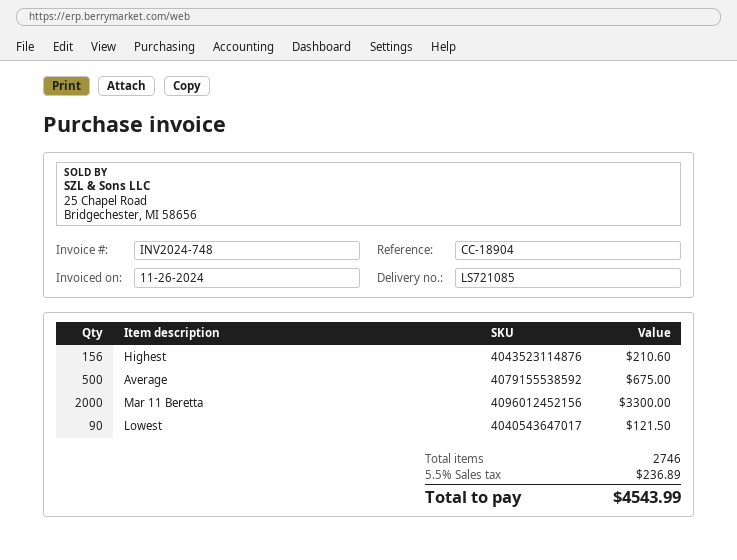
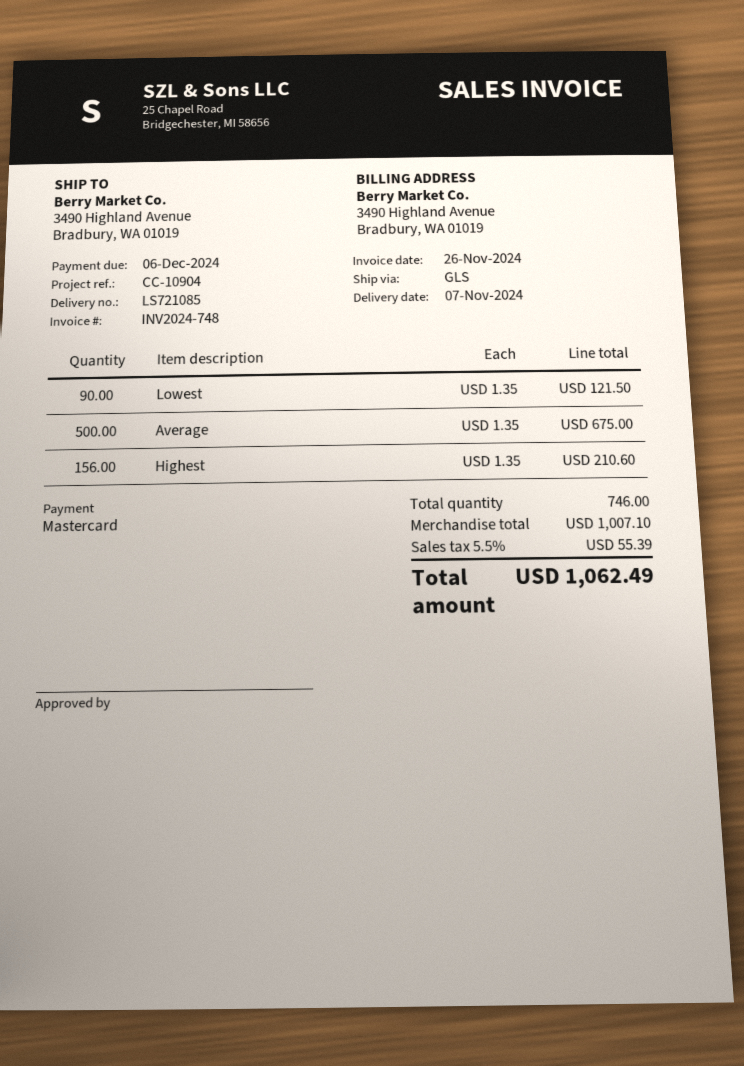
reference: CC-18904 -> CC-10904
Mar 11 Beretta: 2000 for 3300.00 -> none
total quantity: 2746 -> 746
tax: 5.5% = 236.89 -> 5.5% = 55.39
total: 4543.99 -> 1062.49

